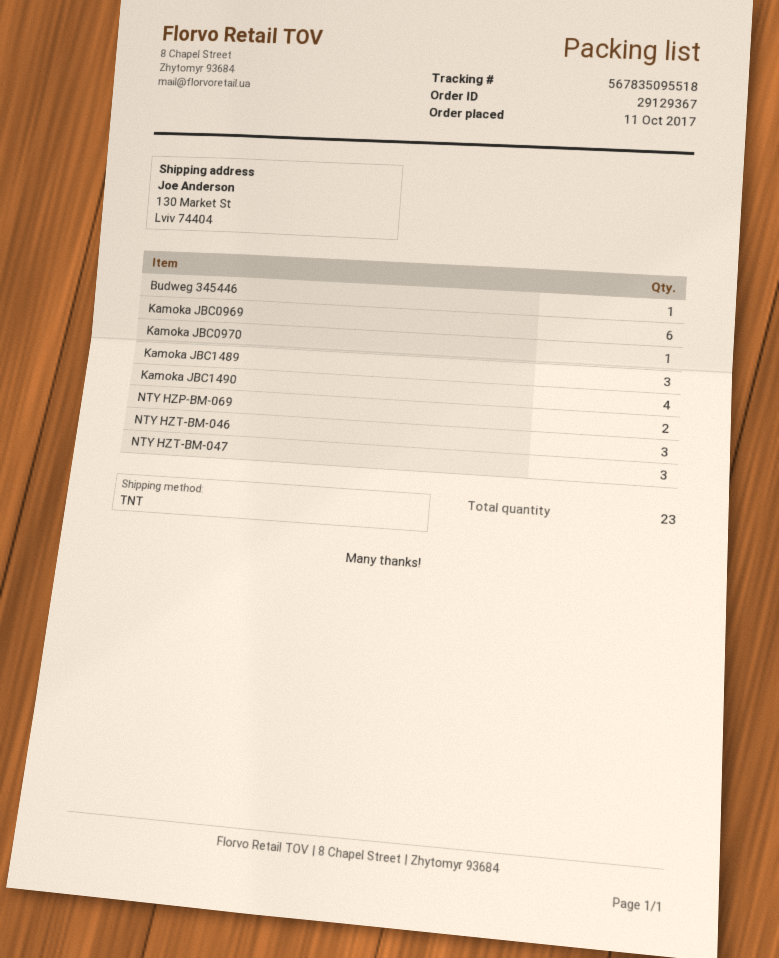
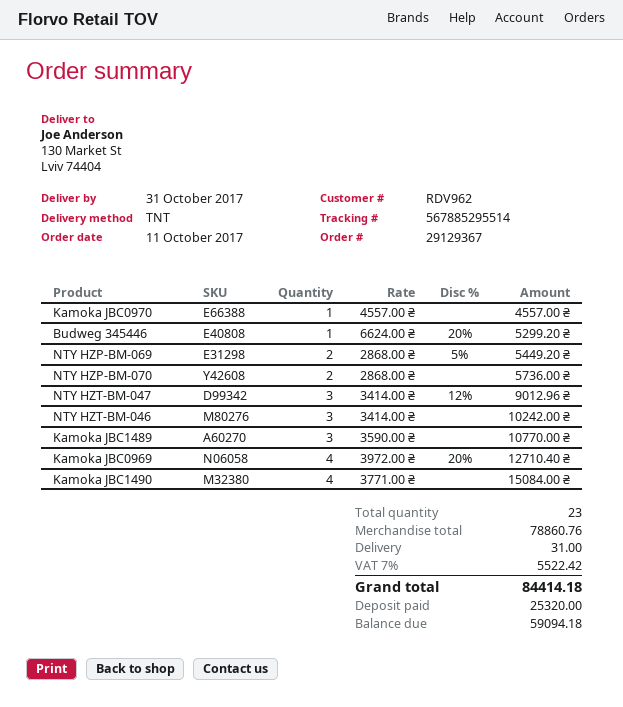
tracking number: 567835095518 -> 567885295514
Kamoka JBC0969: 6 -> 4
NTY HZP-BM-070: none -> 2

